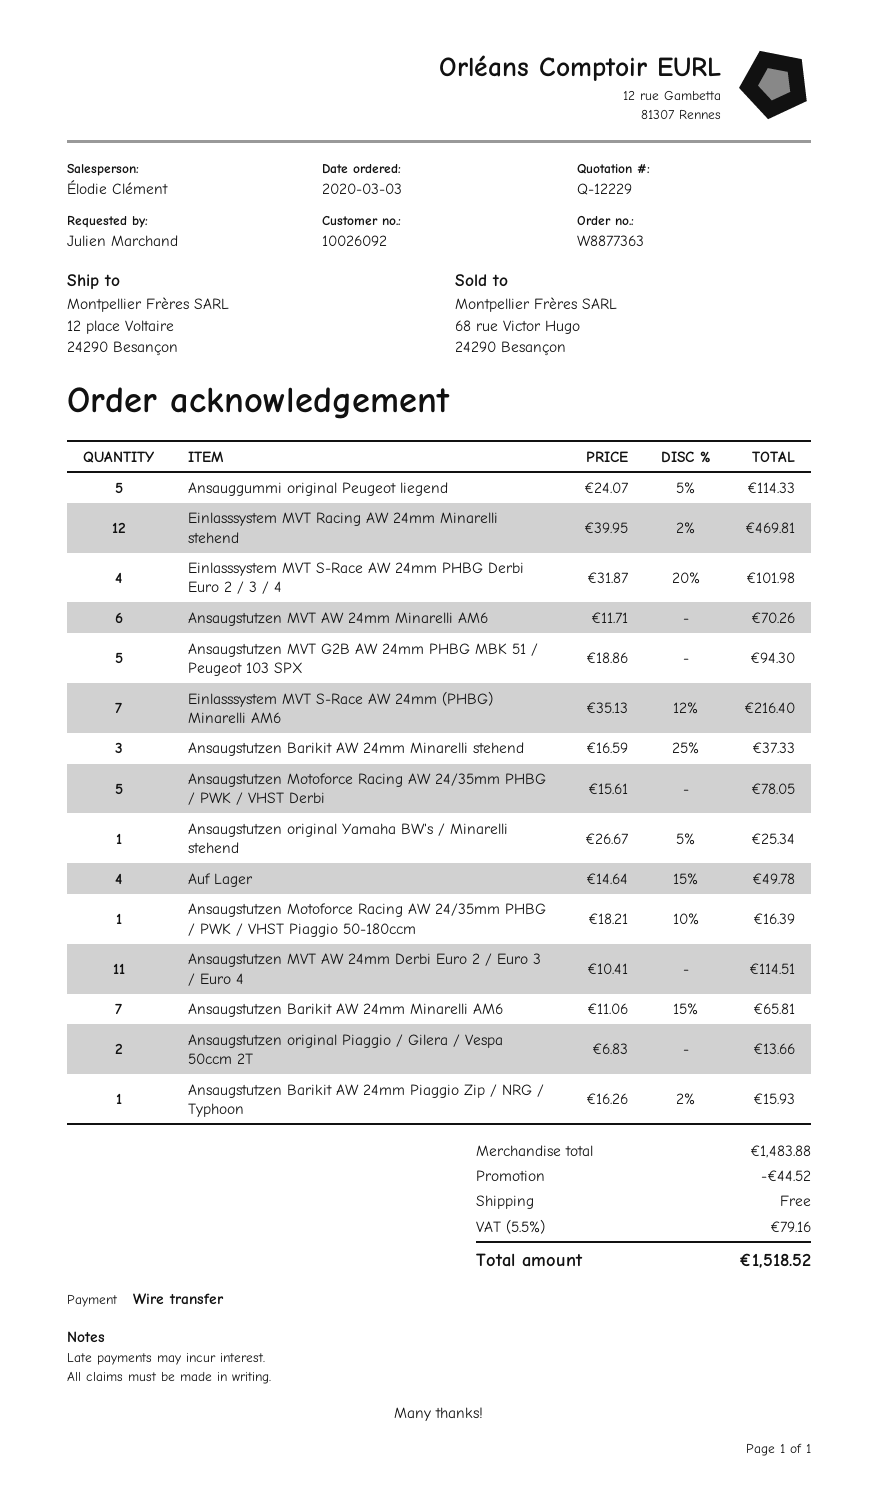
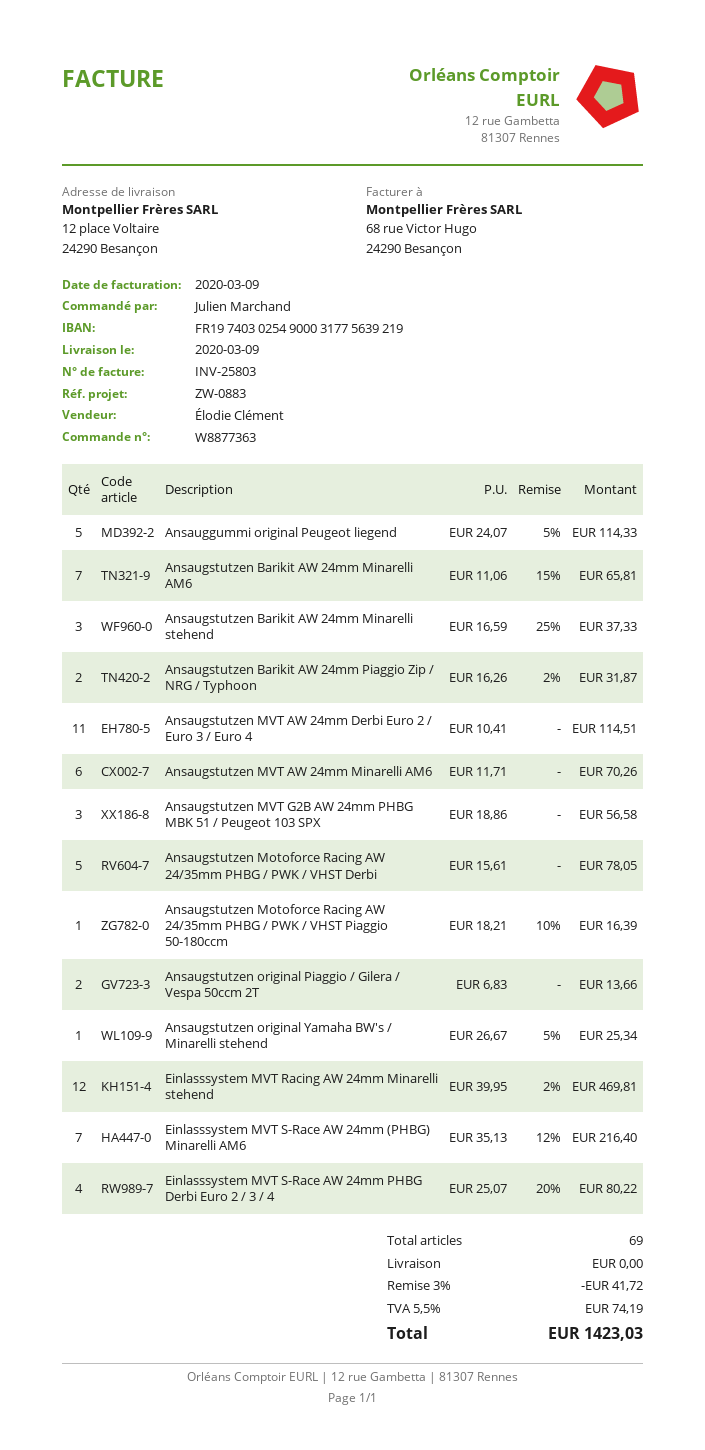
Einlasssystem MVT S-Race AW 24mm PHBG Derbi Euro 2 / 3 / 4: 4 x 31.87 - 20% = 101.98 -> 4 x 25.07 - 20% = 80.22
Ansaugstutzen MVT G2B AW 24mm PHBG MBK 51 / Peugeot 103 SPX: 5 x 18.86 = 94.30 -> 3 x 18.86 = 56.58
Auf Lager: 4 x 14.64 - 15% = 49.78 -> none
Ansaugstutzen Barikit AW 24mm Piaggio Zip / NRG / Typhoon: 1 x 16.26 - 2% = 15.93 -> 2 x 16.26 - 2% = 31.87
discount: 44.52 -> 41.72
tax: 5.5% = 79.16 -> 5.5% = 74.19
total: 1518.52 -> 1423.03

